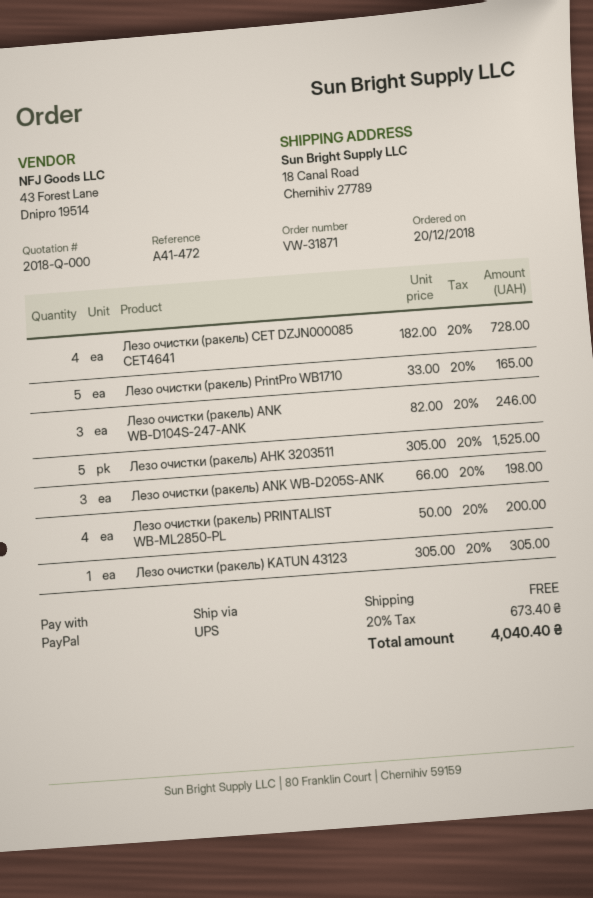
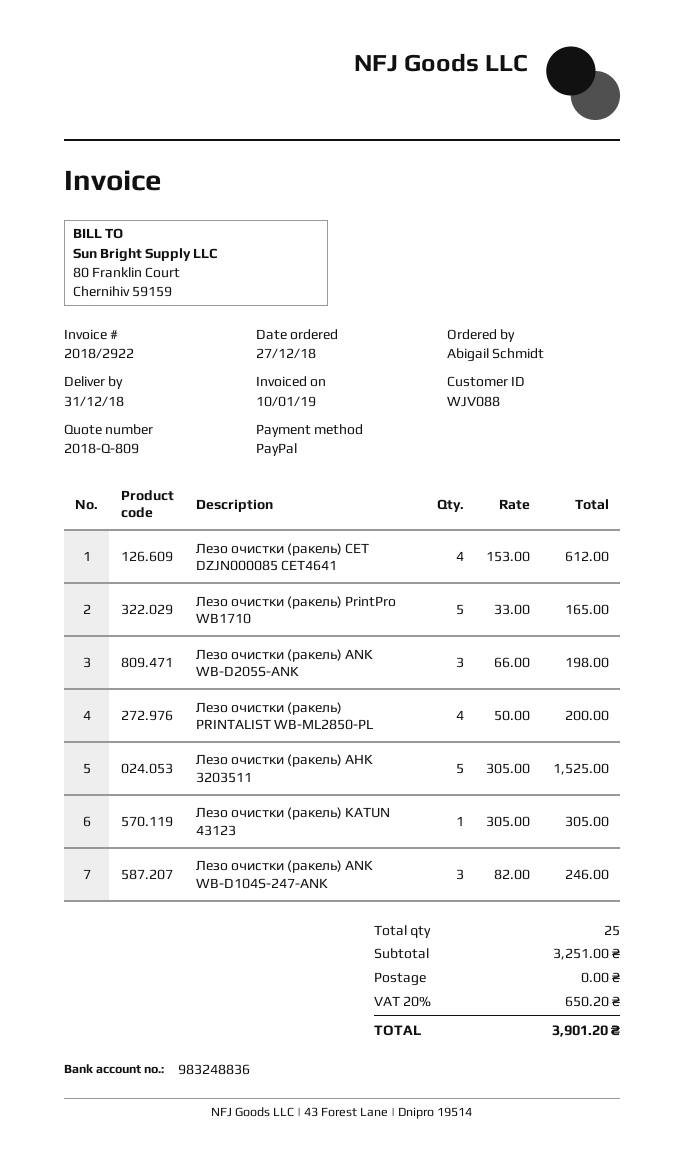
quote number: 2018-Q-000 -> 2018-Q-809
order date: 2018-12-20 -> 2018-12-27
Лезо очистки (ракель) CET DZJN000085 CET4641: 4 x 182.00 = 728.00 -> 4 x 153.00 = 612.00
tax: 20% = 673.40 -> 20% = 650.20
total: 4040.40 -> 3901.20

